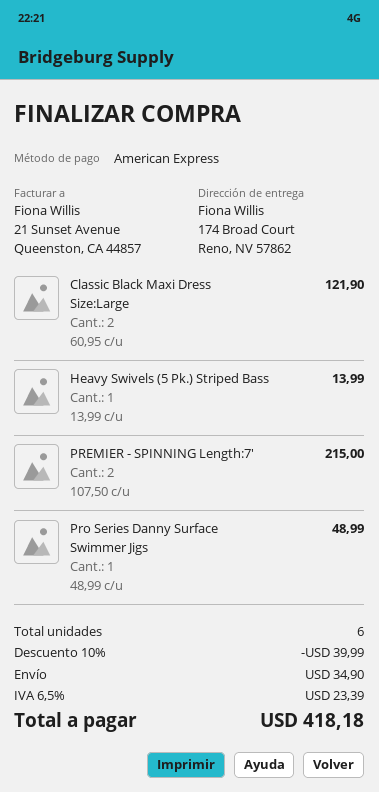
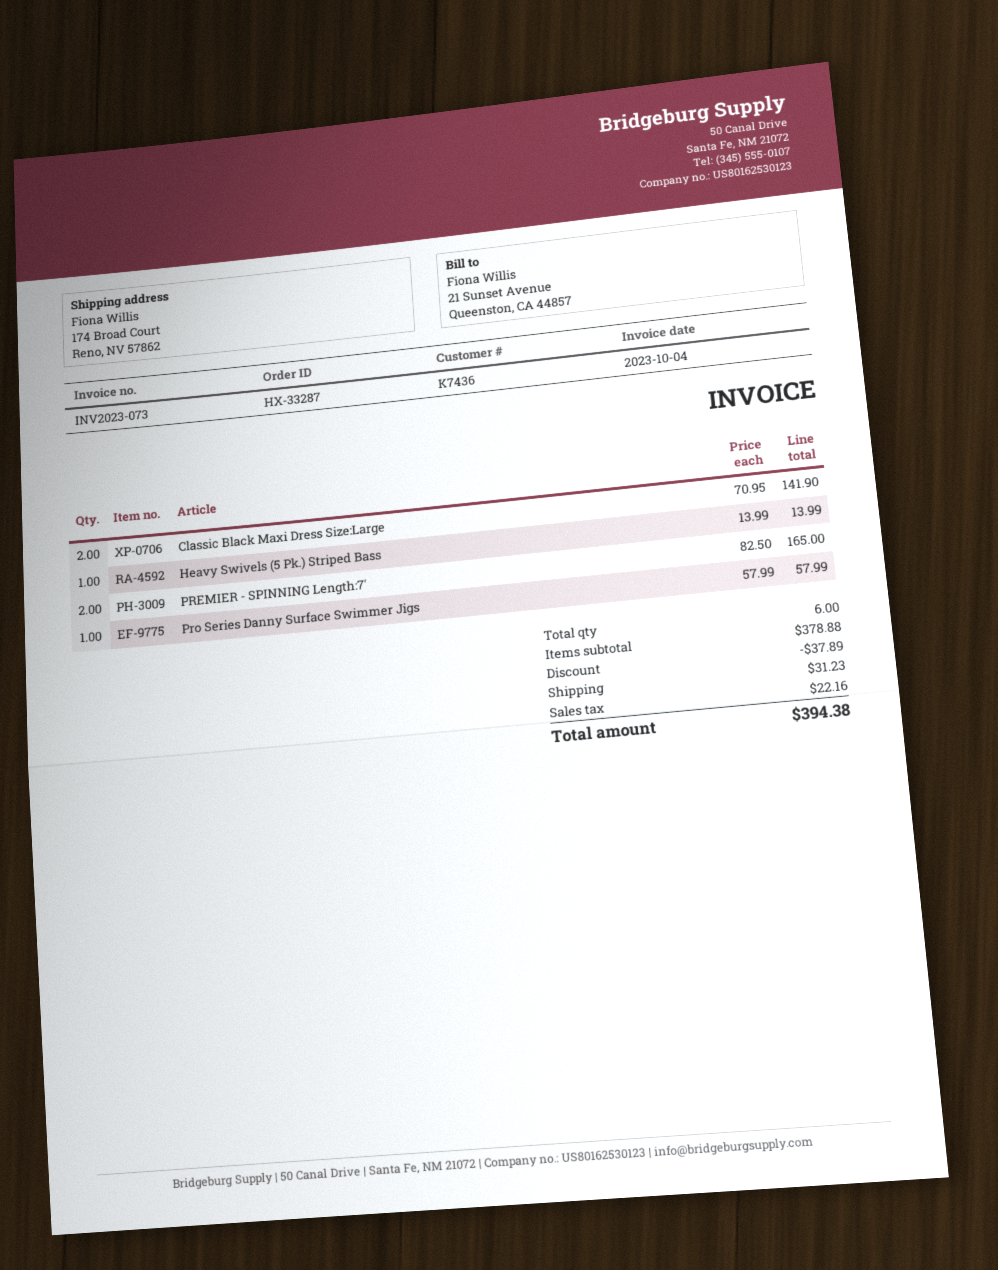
Classic Black Maxi Dress Size:Large: 2 x 60.95 = 121.90 -> 2 x 70.95 = 141.90
PREMIER - SPINNING Length:7': 2 x 107.50 = 215.00 -> 2 x 82.50 = 165.00
Pro Series Danny Surface Swimmer Jigs: 1 x 48.99 = 48.99 -> 1 x 57.99 = 57.99
discount: 39.99 -> 37.89
shipping: 34.90 -> 31.23
tax: 23.39 -> 22.16
total: 418.18 -> 394.38

